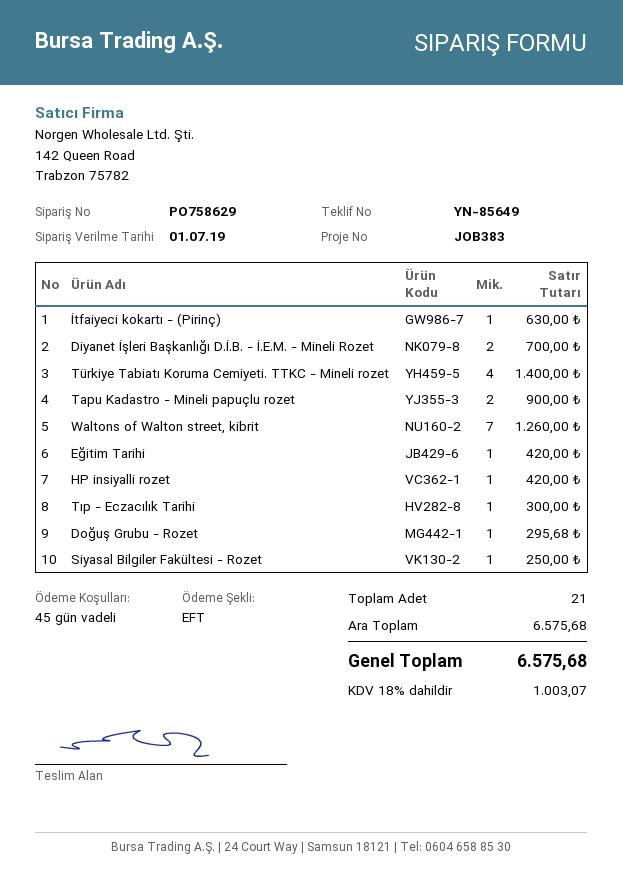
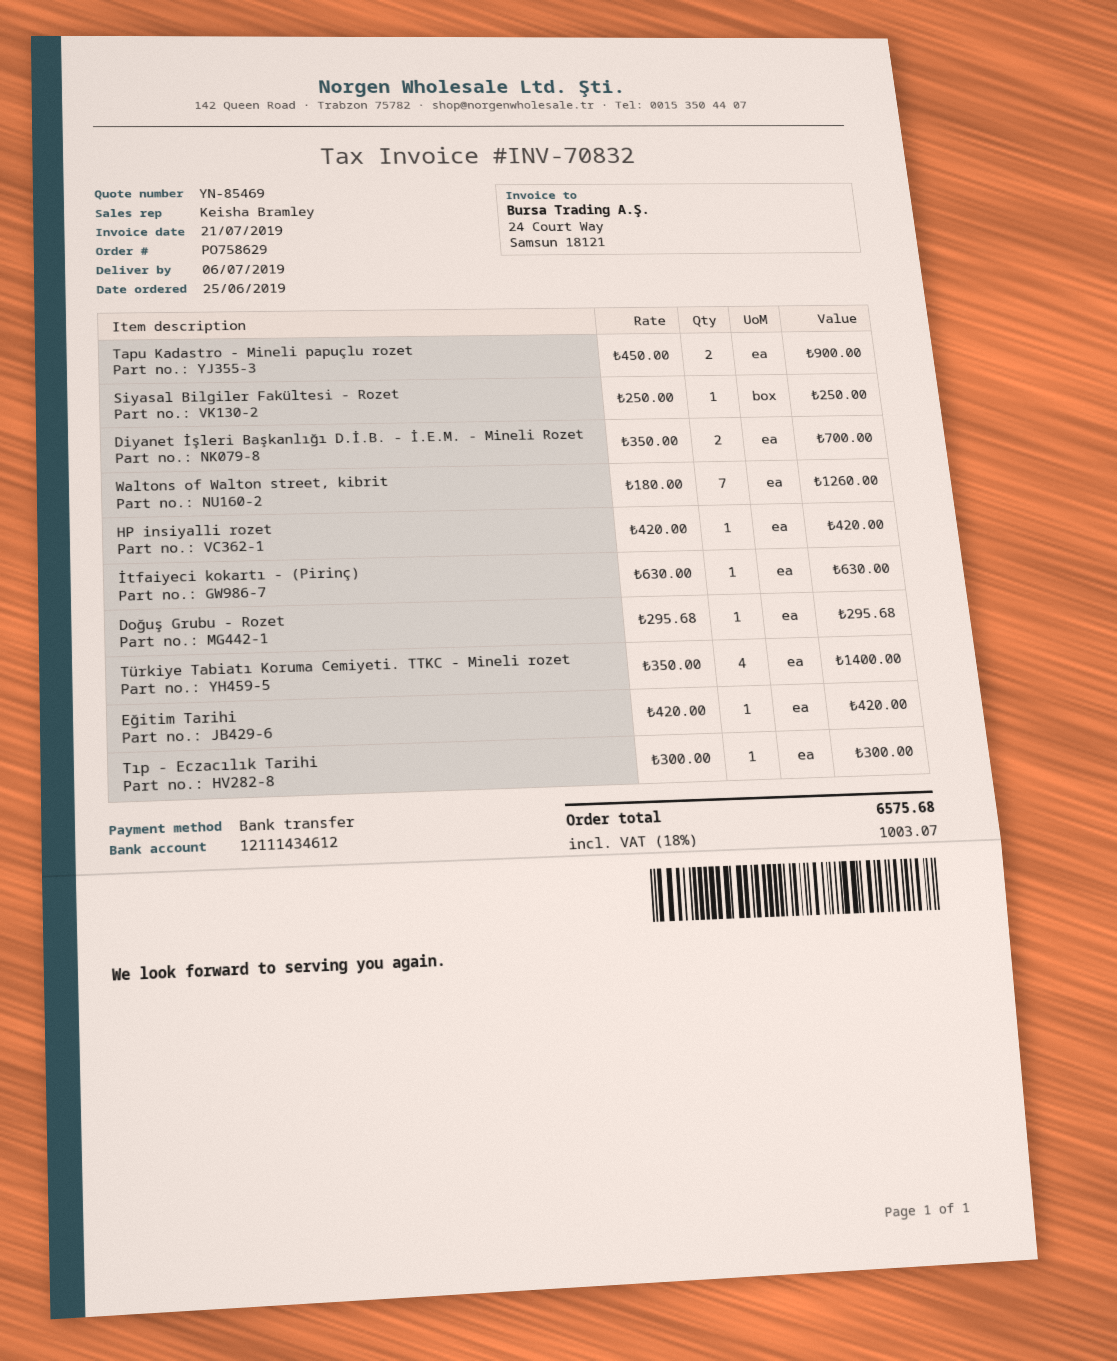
quote number: YN-85649 -> YN-85469
order date: 2019-07-01 -> 2019-06-25

